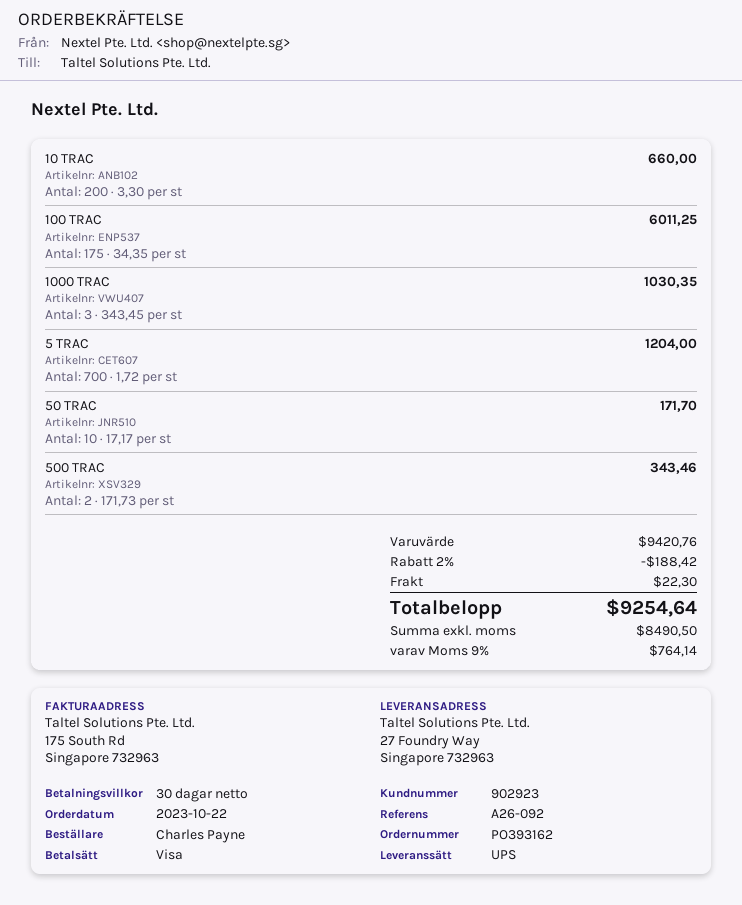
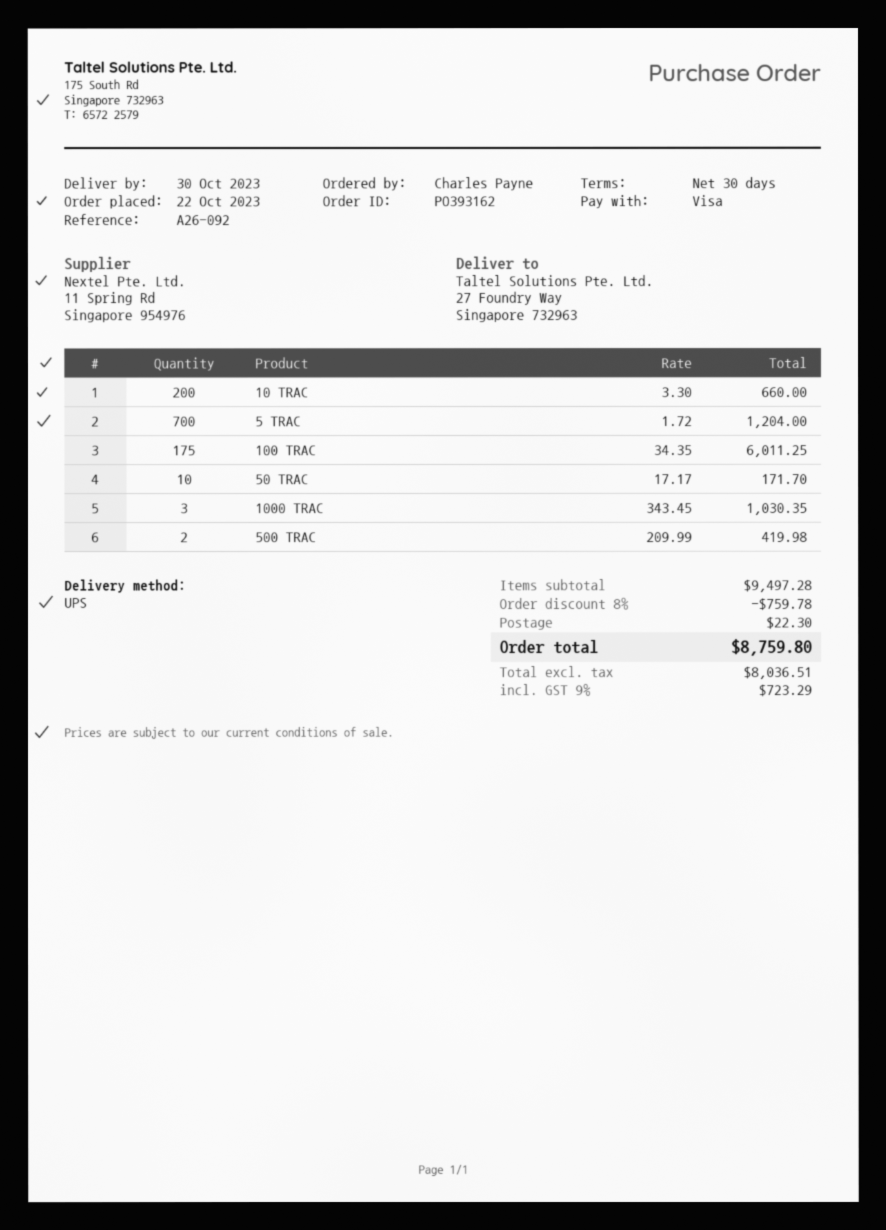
500 TRAC: 2 x 171.73 = 343.46 -> 2 x 209.99 = 419.98
subtotal: 9420.76 -> 9497.28
discount: 2% = 188.42 -> 8% = 759.78
net: 8490.50 -> 8036.51
tax: 9% = 764.14 -> 9% = 723.29
total: 9254.64 -> 8759.80

